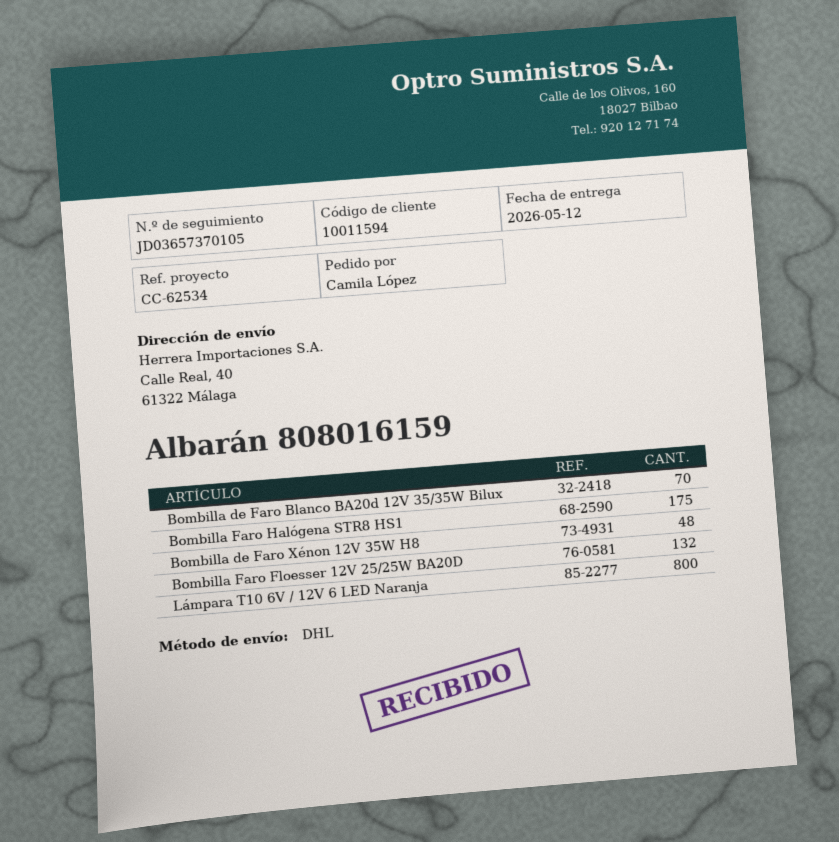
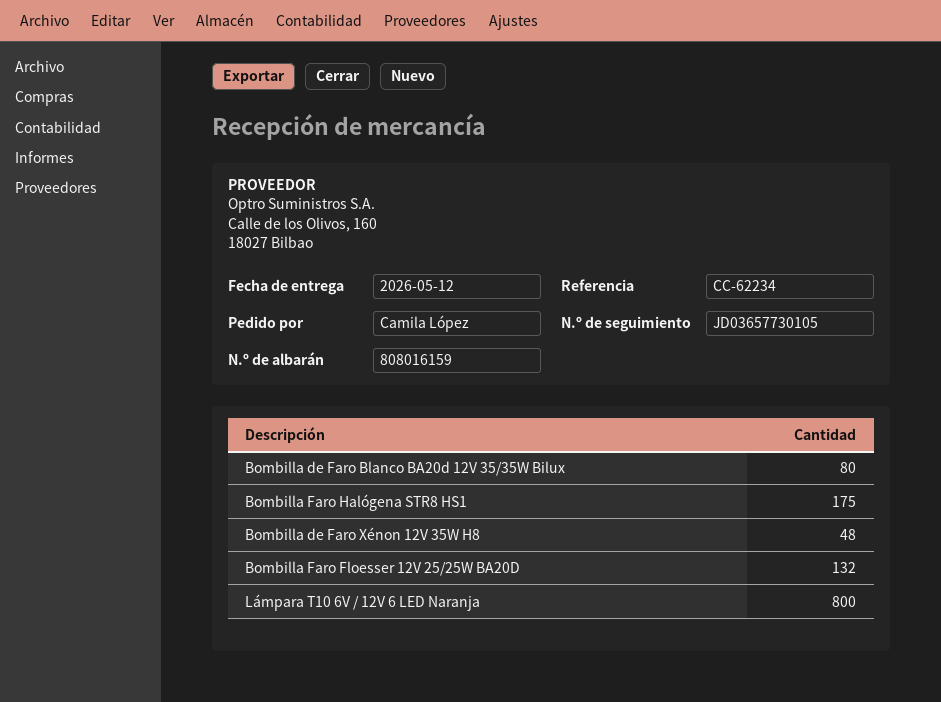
reference: CC-62534 -> CC-62234
tracking number: JD03657370105 -> JD03657730105
Bombilla de Faro Blanco BA20d 12V 35/35W Bilux: 70 -> 80

